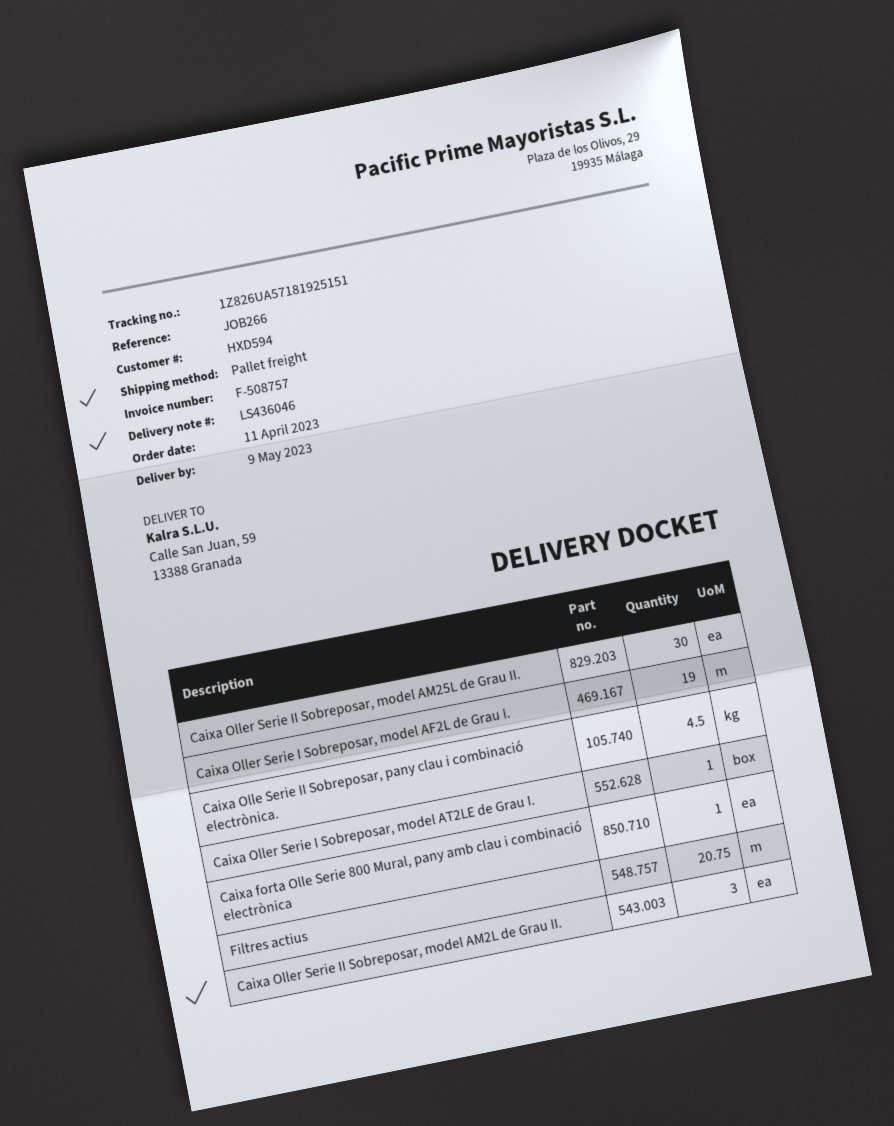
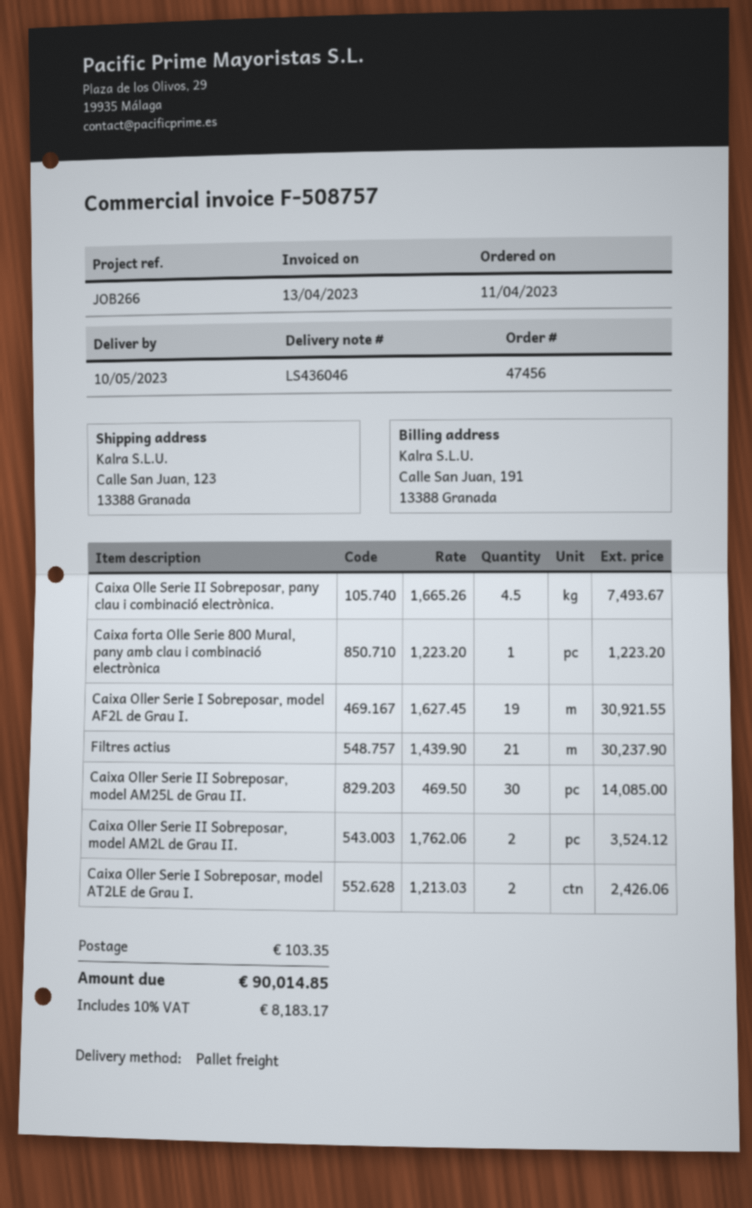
delivery date: 2023-05-09 -> 2023-05-10
ship to: Calle San Juan, 59, 13388 Granada -> Calle San Juan, 123, 13388 Granada
Caixa Oller Serie I Sobreposar, model AT2LE de Grau I.: 1 -> 2
Filtres actius: 20.75 -> 21
Caixa Oller Serie II Sobreposar, model AM2L de Grau II.: 3 -> 2

